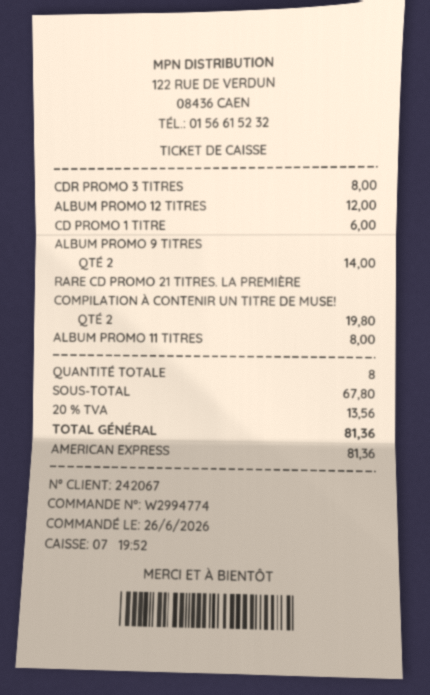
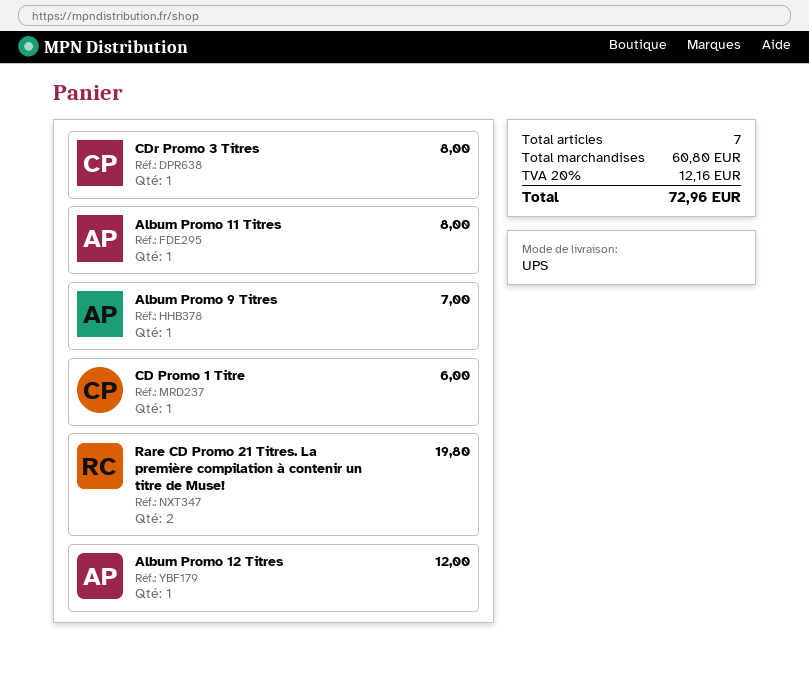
ALBUM PROMO 9 TITRES: 2 for 14.00 -> 1 for 7.00
total quantity: 8 -> 7
subtotal: 67.80 -> 60.80
tax: 20% = 13.56 -> 20% = 12.16
total: 81.36 -> 72.96

